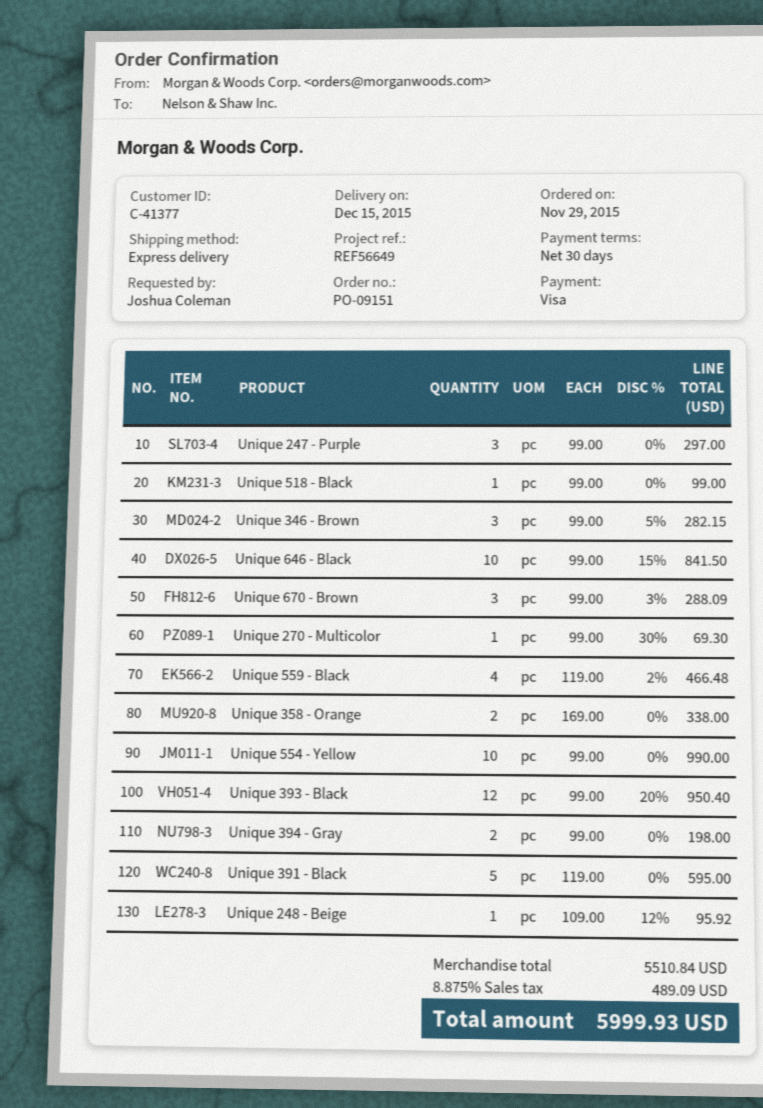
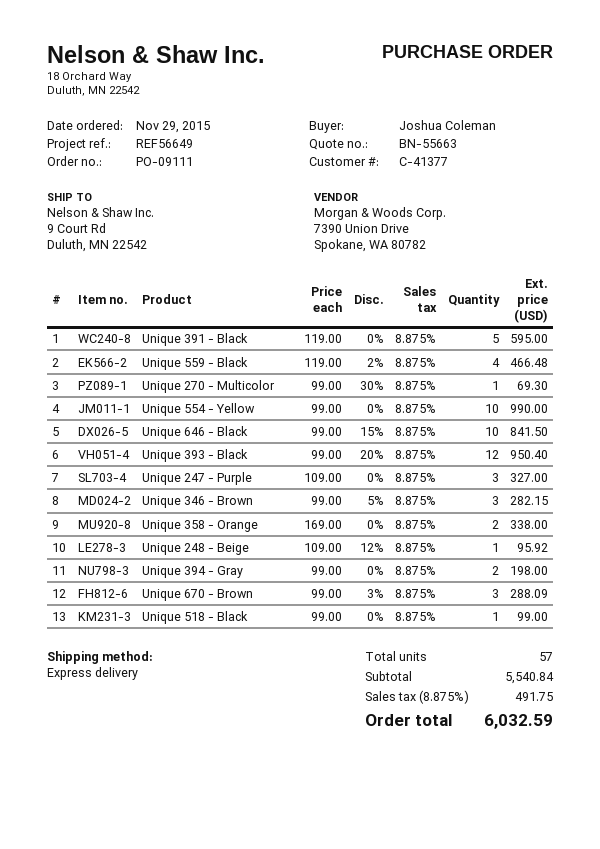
order number: PO-09151 -> PO-09111
Unique 247 - Purple: 3 x 99.00 = 297.00 -> 3 x 109.00 = 327.00
subtotal: 5510.84 -> 5540.84
tax: 8.875% = 489.09 -> 8.875% = 491.75
total: 5999.93 -> 6032.59

